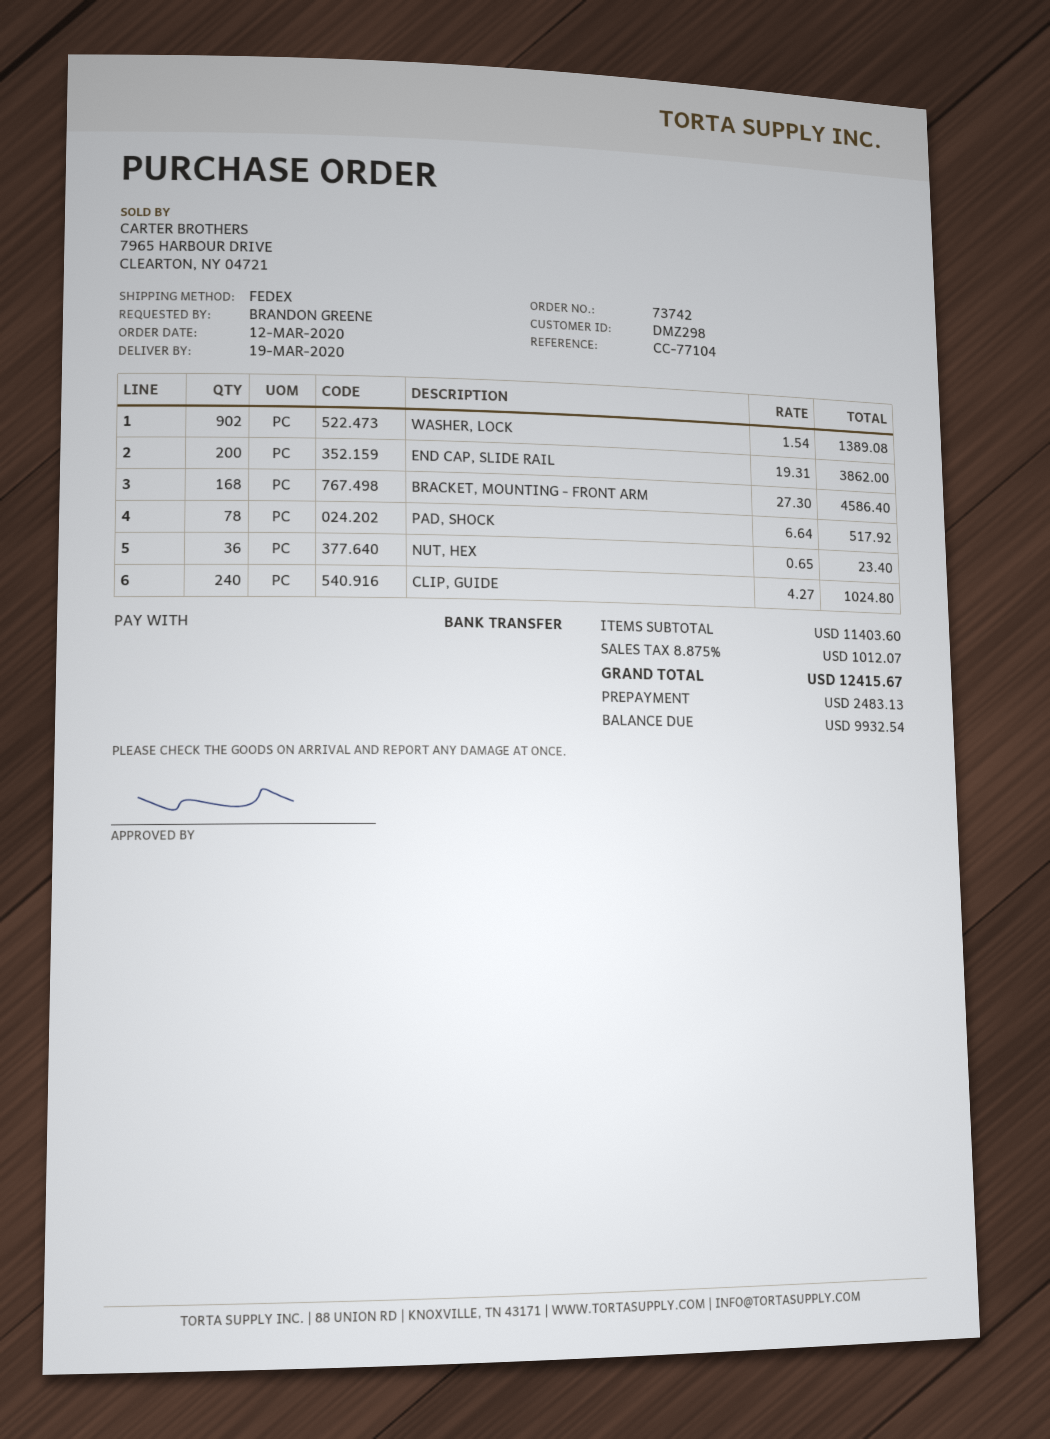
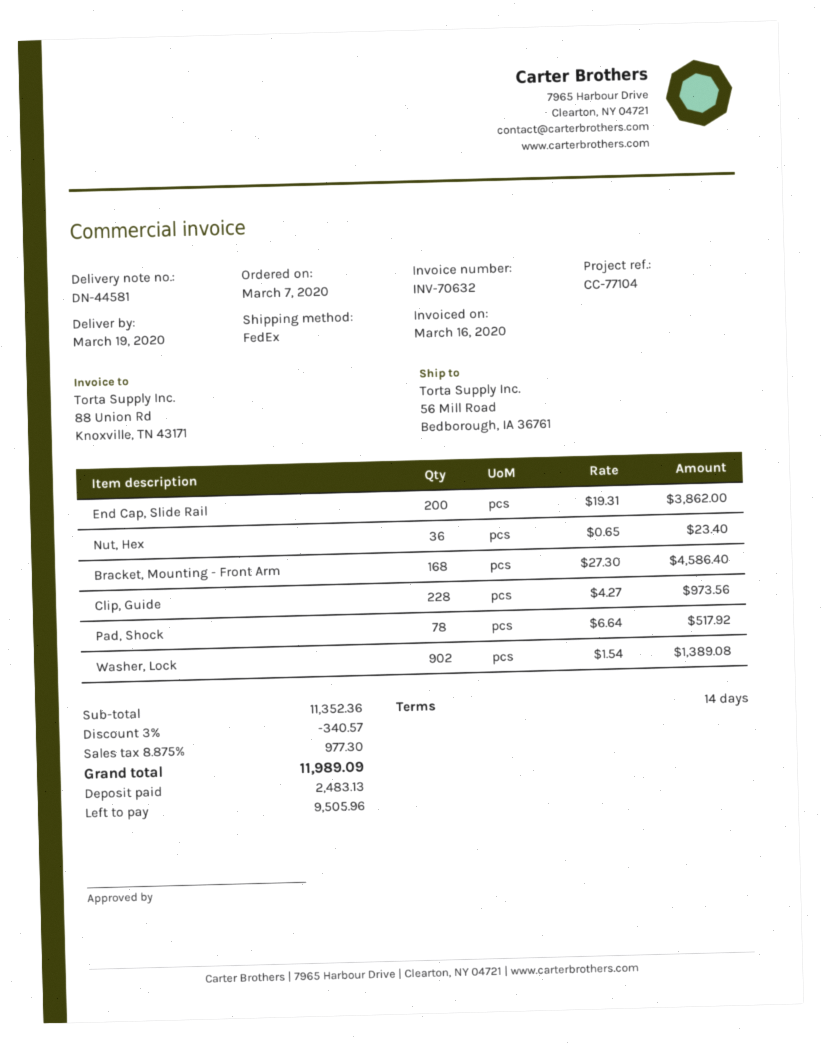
order date: 2020-03-12 -> 2020-03-07
CLIP, GUIDE: 240 x 4.27 = 1024.80 -> 228 x 4.27 = 973.56
subtotal: 11403.60 -> 11352.36
discount: none -> 3% = 340.57
tax: 8.875% = 1012.07 -> 8.875% = 977.30
total: 12415.67 -> 11989.09
balance: 9932.54 -> 9505.96

